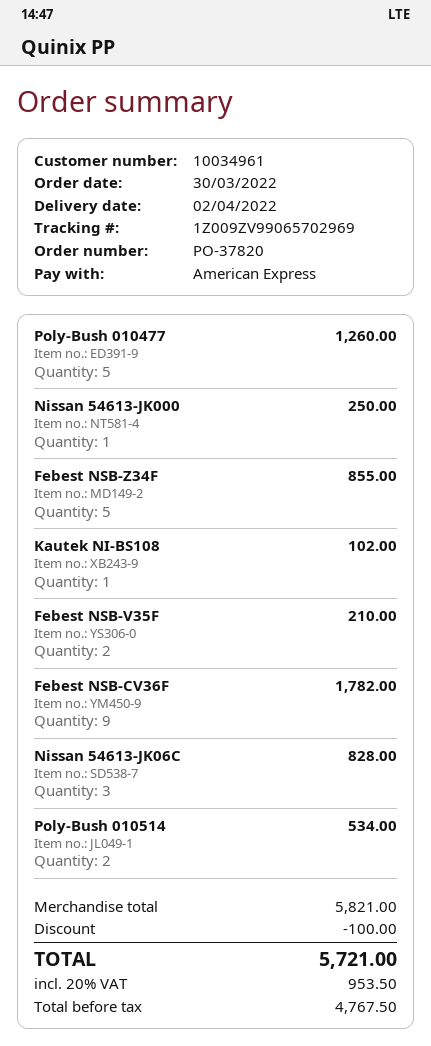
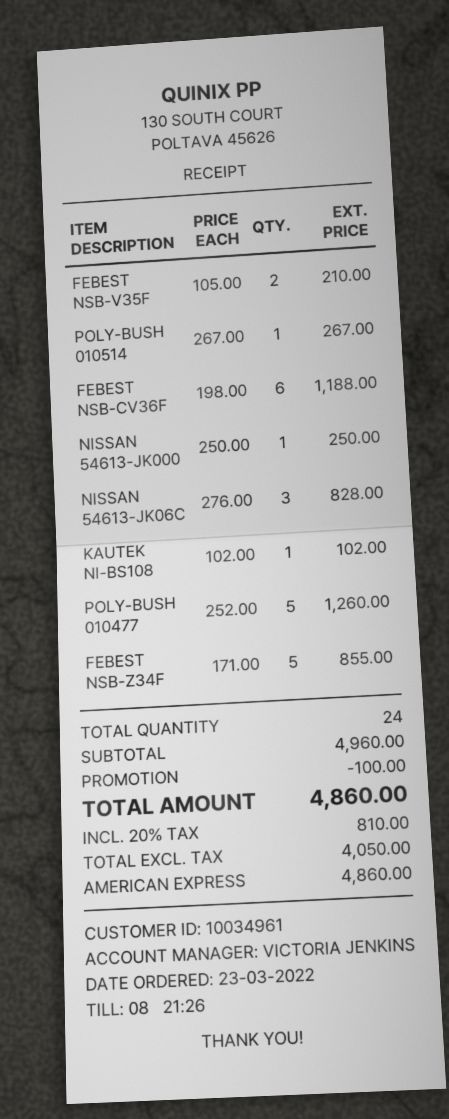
order date: 2022-03-30 -> 2022-03-23
Febest NSB-CV36F: 9 for 1782.00 -> 6 for 1188.00
Poly-Bush 010514: 2 for 534.00 -> 1 for 267.00
subtotal: 5821.00 -> 4960.00
net: 4767.50 -> 4050.00
tax: 20% = 953.50 -> 20% = 810.00
total: 5721.00 -> 4860.00

